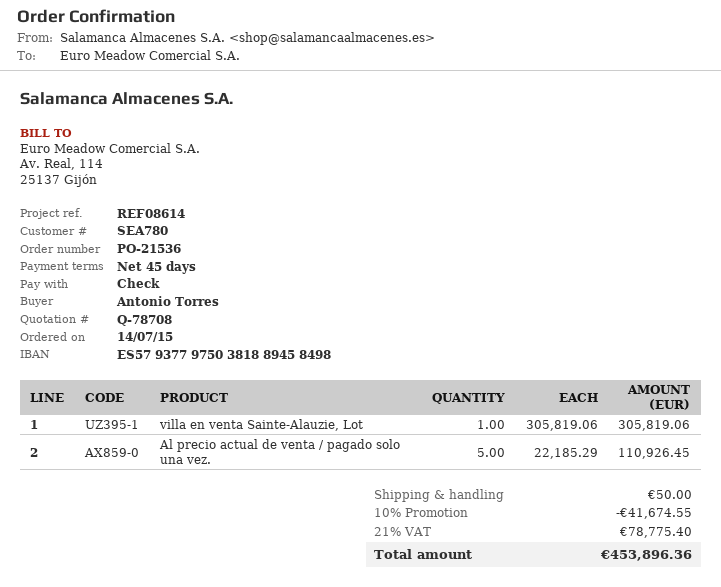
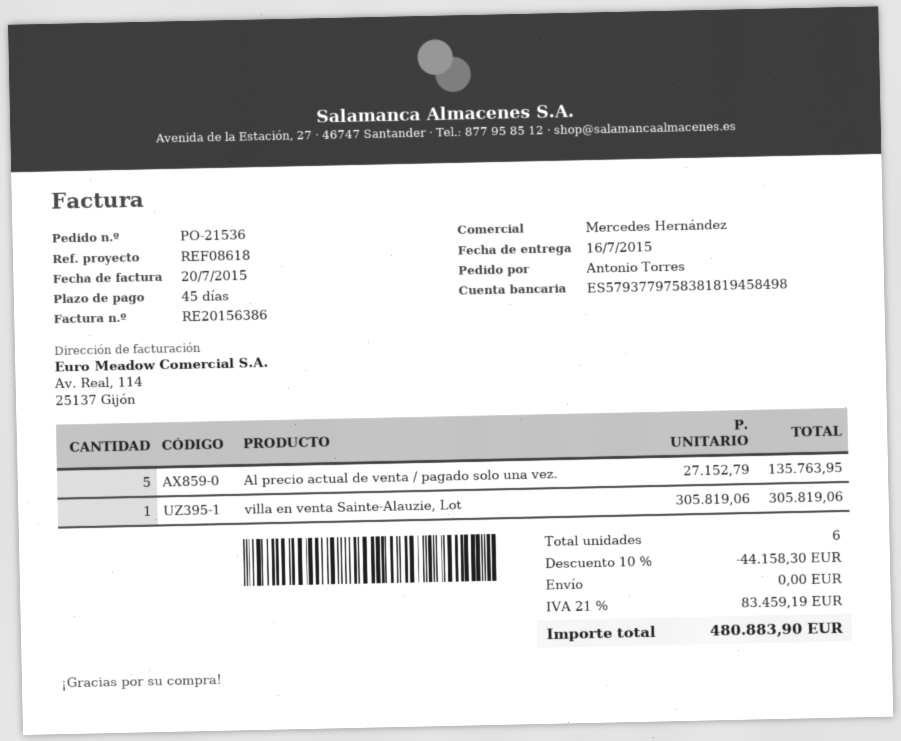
reference: REF08614 -> REF08618
bank account: ES5793779750381889458498 -> ES5793779758381819458498
Al precio actual de venta / pagado solo una vez.: 5 x 22185.29 = 110926.45 -> 5 x 27152.79 = 135763.95
discount: 10% = 41674.55 -> 10% = 44158.30
shipping: 50.00 -> 0.00
tax: 21% = 78775.40 -> 21% = 83459.19
total: 453896.36 -> 480883.90

